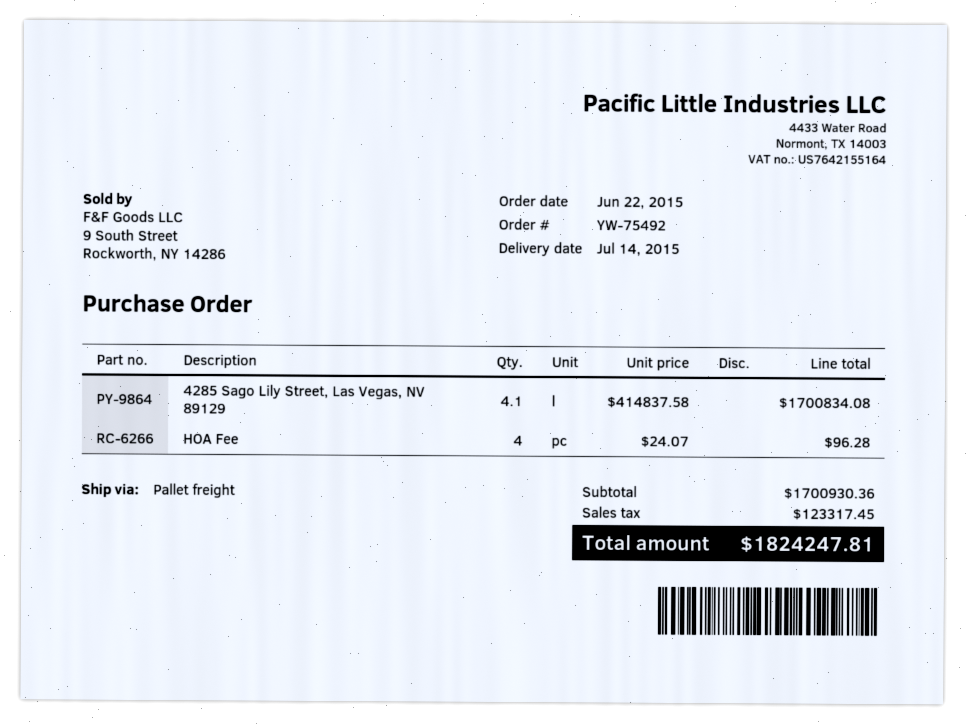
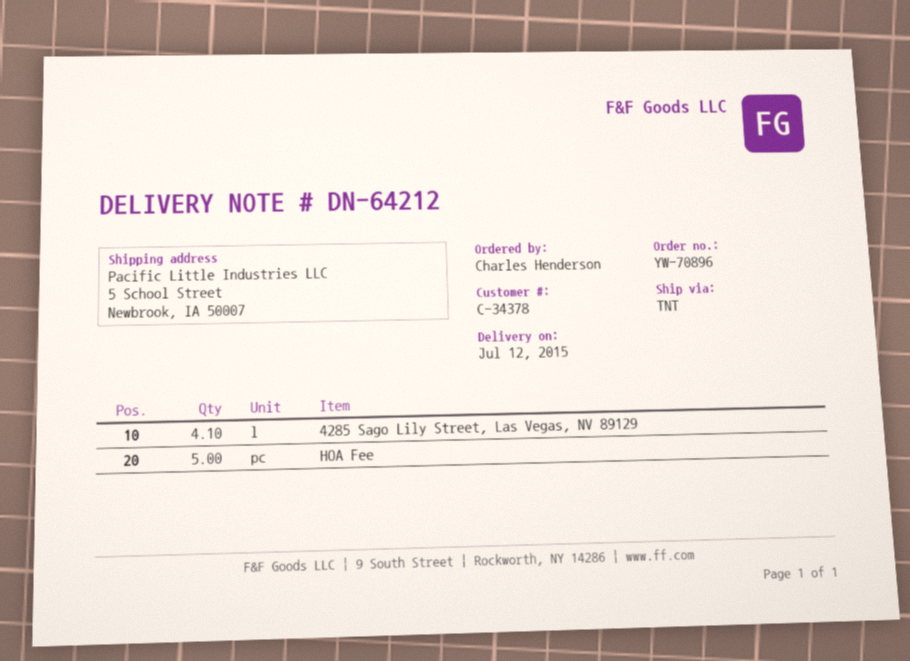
order number: YW-75492 -> YW-70896
delivery date: 2015-07-14 -> 2015-07-12
shipping method: pallet freight -> TNT
HOA Fee: 4 -> 5

